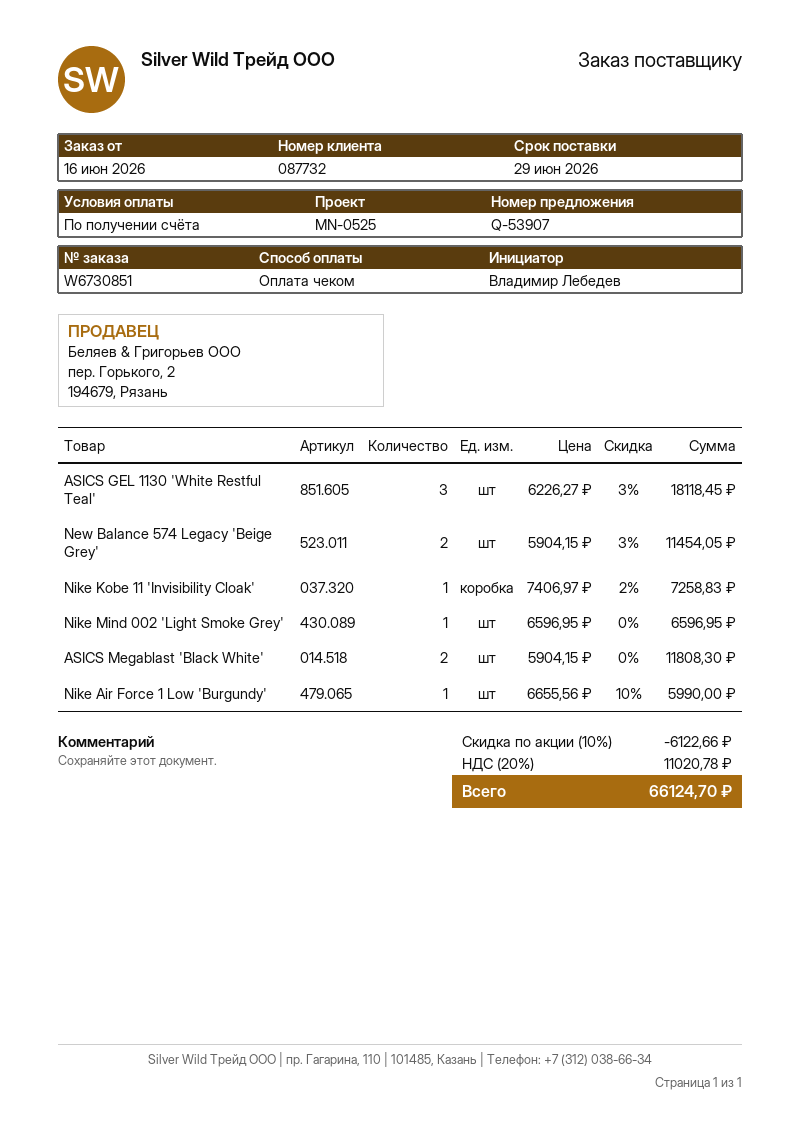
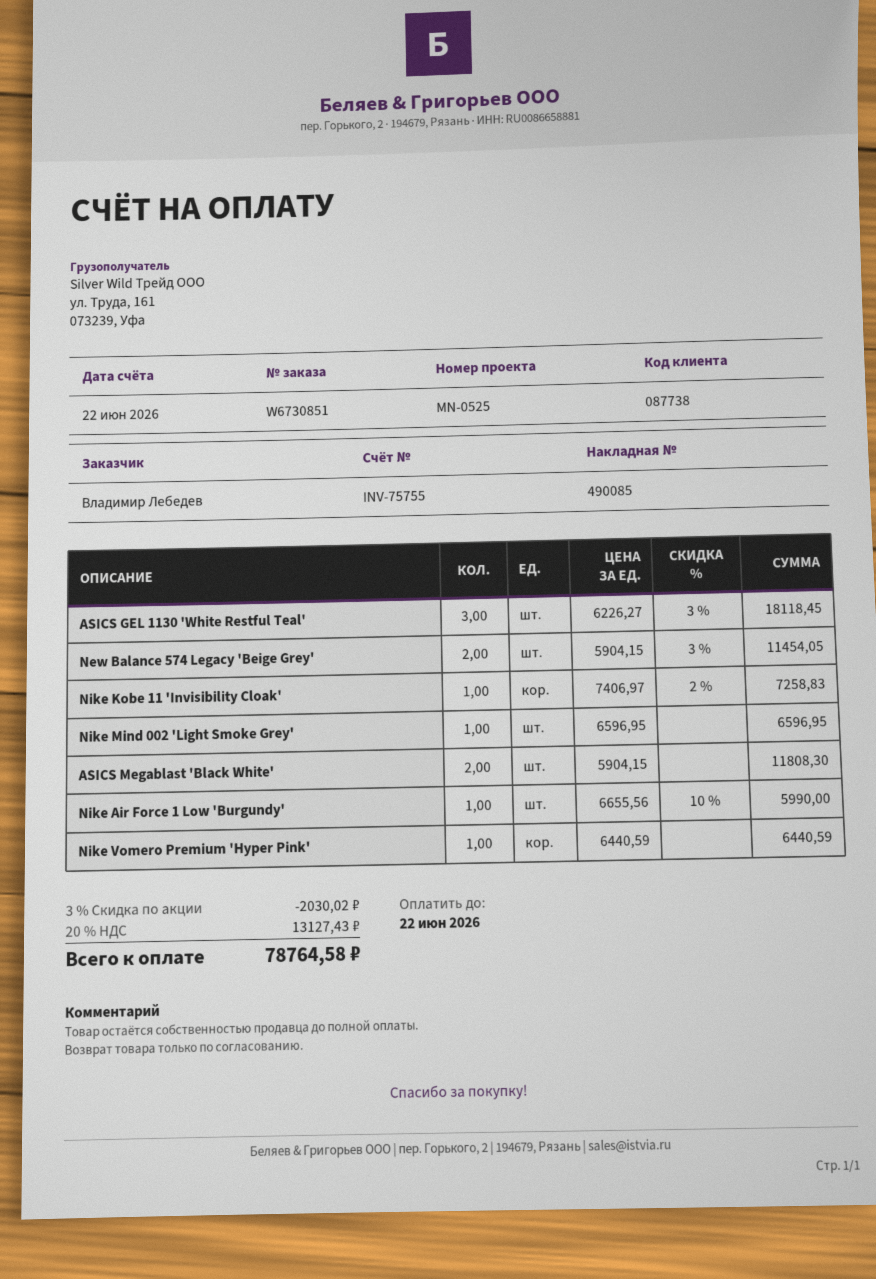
customer number: 087732 -> 087738
Nike Vomero Premium 'Hyper Pink': none -> 1 x 6440.59 = 6440.59
discount: 10% = 6122.66 -> 3% = 2030.02
tax: 20% = 11020.78 -> 20% = 13127.43
total: 66124.70 -> 78764.58

